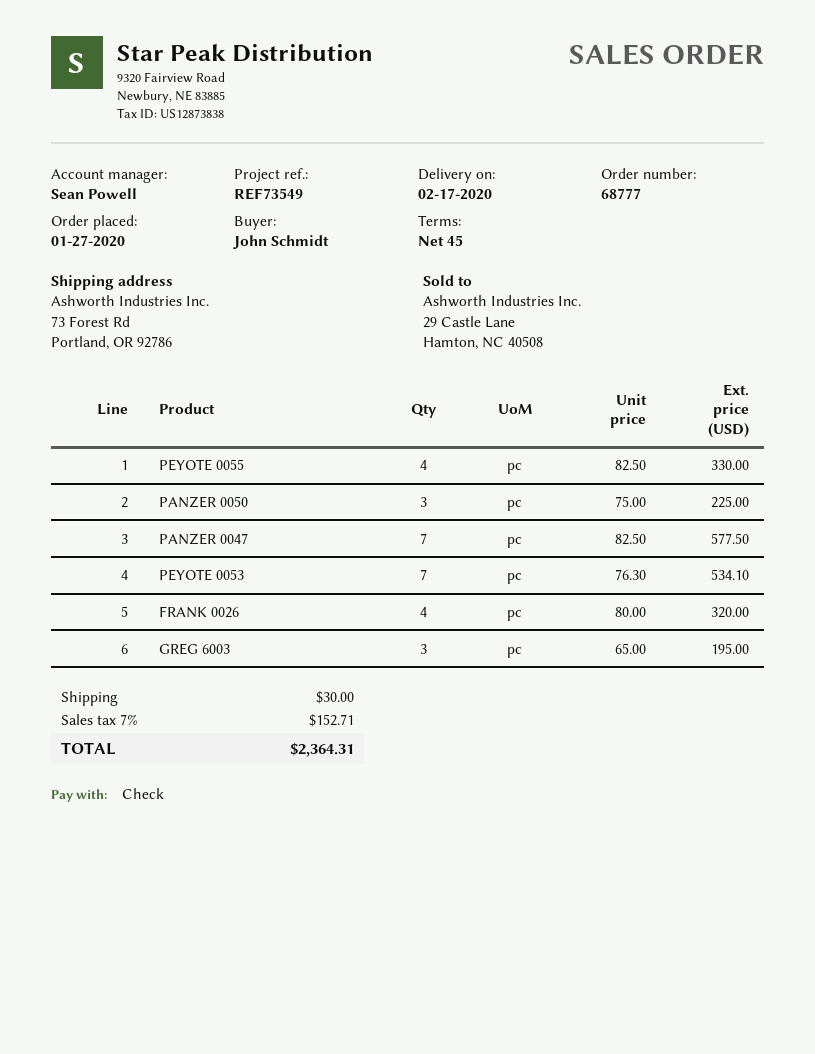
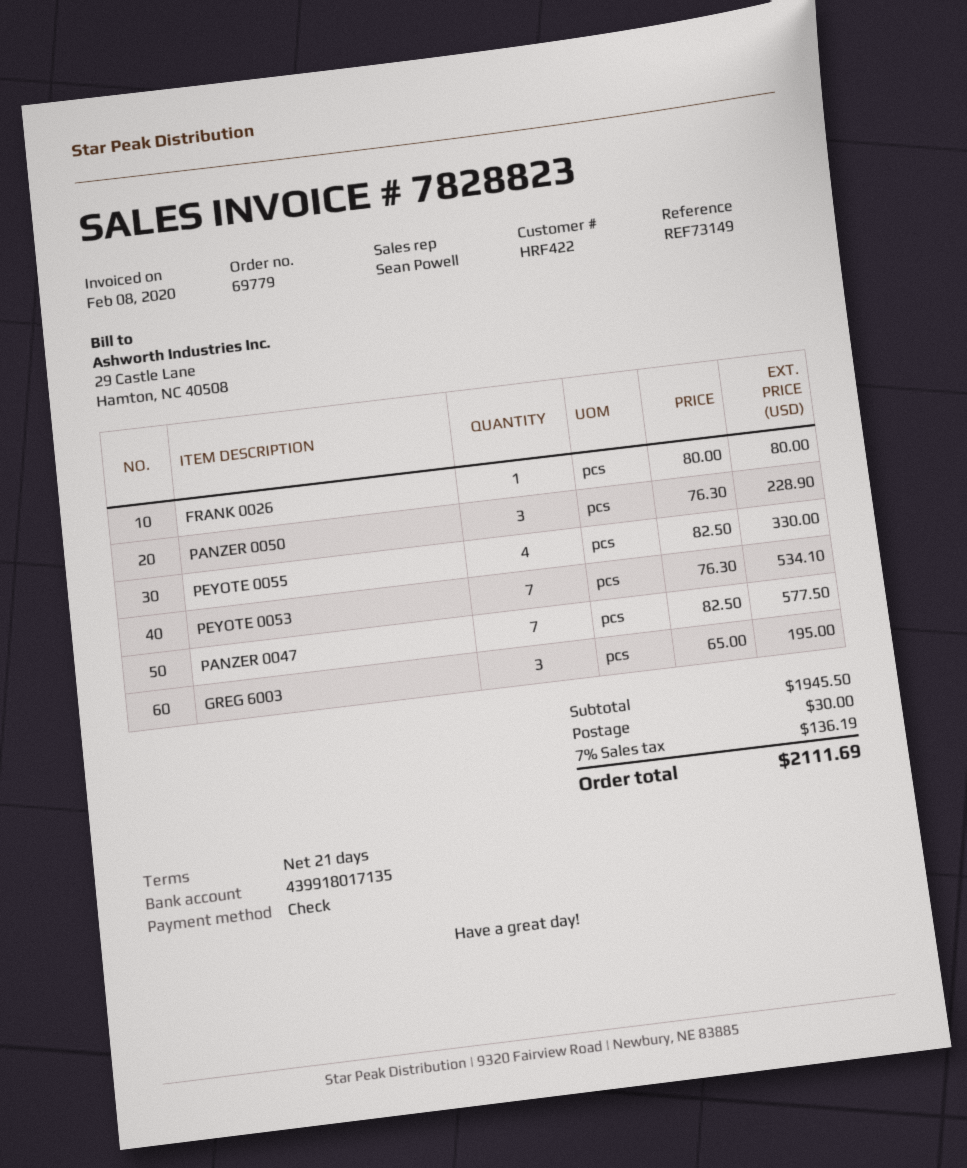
order number: 68777 -> 69779
payment terms: 45 days -> 21 days
reference: REF73549 -> REF73149
PANZER 0050: 3 x 75.00 = 225.00 -> 3 x 76.30 = 228.90
FRANK 0026: 4 x 80.00 = 320.00 -> 1 x 80.00 = 80.00
tax: 7% = 152.71 -> 7% = 136.19
total: 2364.31 -> 2111.69

